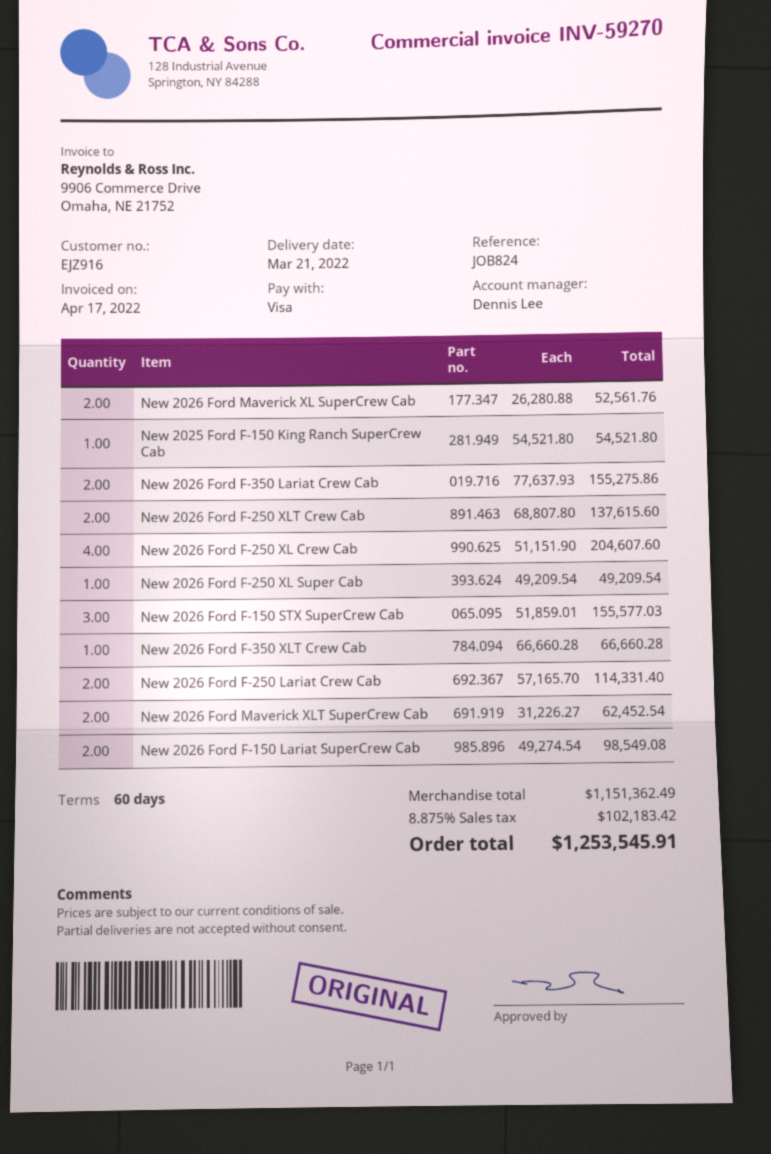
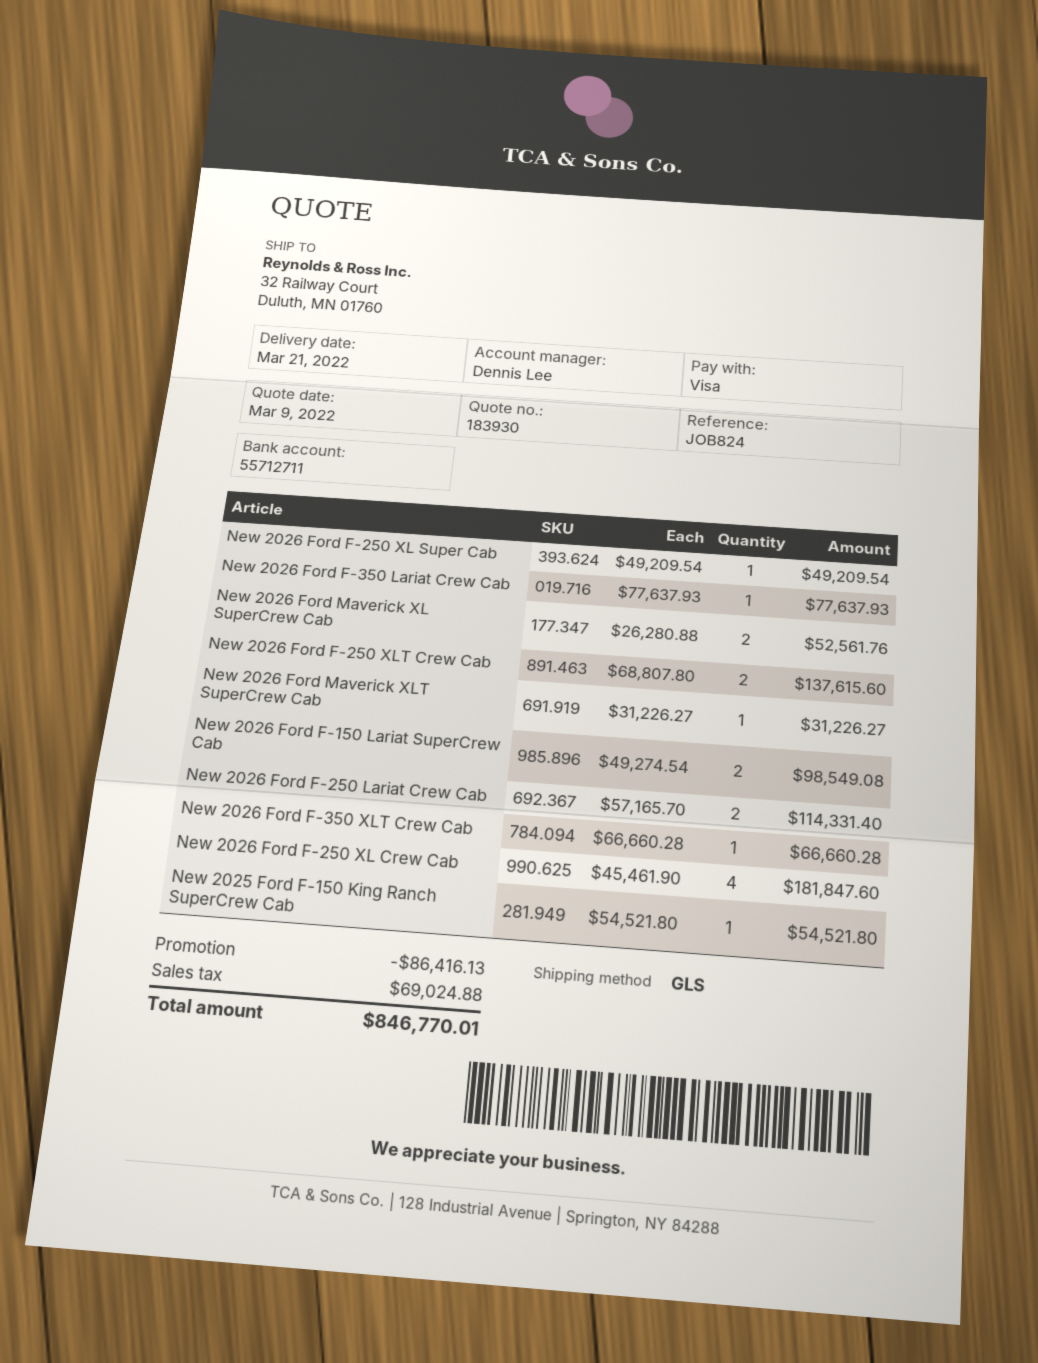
New 2026 Ford F-350 Lariat Crew Cab: 2 x 77637.93 = 155275.86 -> 1 x 77637.93 = 77637.93
New 2026 Ford F-250 XL Crew Cab: 4 x 51151.90 = 204607.60 -> 4 x 45461.90 = 181847.60
New 2026 Ford F-150 STX SuperCrew Cab: 3 x 51859.01 = 155577.03 -> none
New 2026 Ford Maverick XLT SuperCrew Cab: 2 x 31226.27 = 62452.54 -> 1 x 31226.27 = 31226.27
discount: none -> 86416.13
tax: 102183.42 -> 69024.88
total: 1253545.91 -> 846770.01

